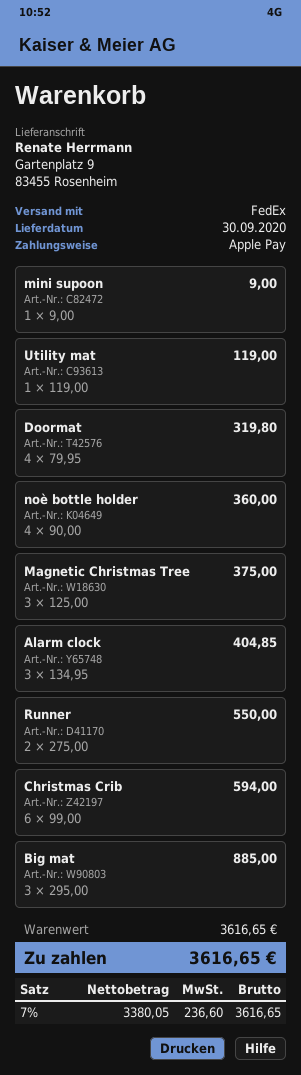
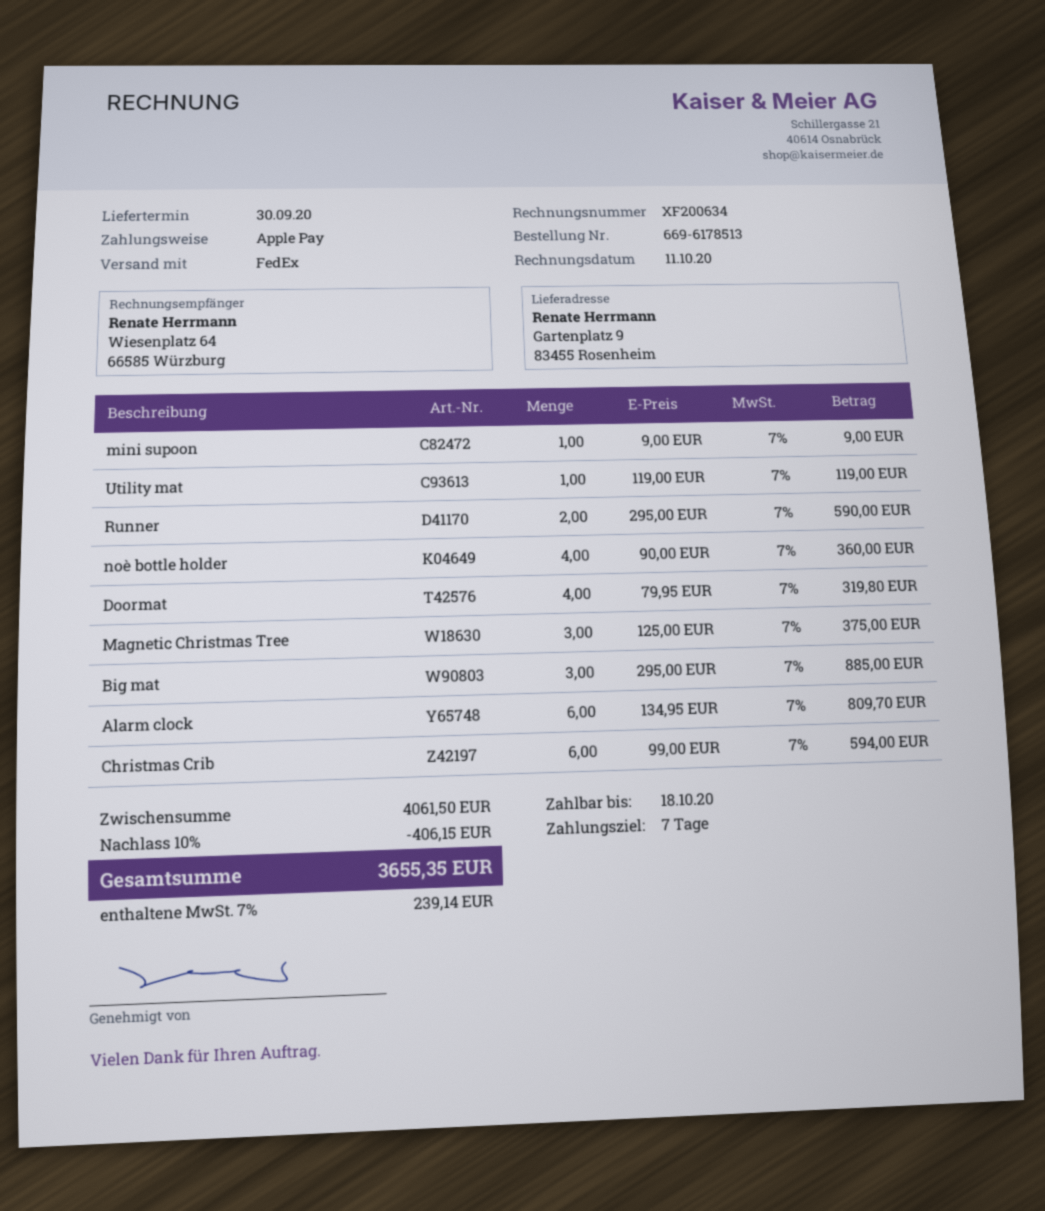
Alarm clock: 3 x 134.95 = 404.85 -> 6 x 134.95 = 809.70
Runner: 2 x 275.00 = 550.00 -> 2 x 295.00 = 590.00
subtotal: 3616.65 -> 4061.50
discount: none -> 10% = 406.15
tax: 7% = 236.60 -> 7% = 239.14
total: 3616.65 -> 3655.35

